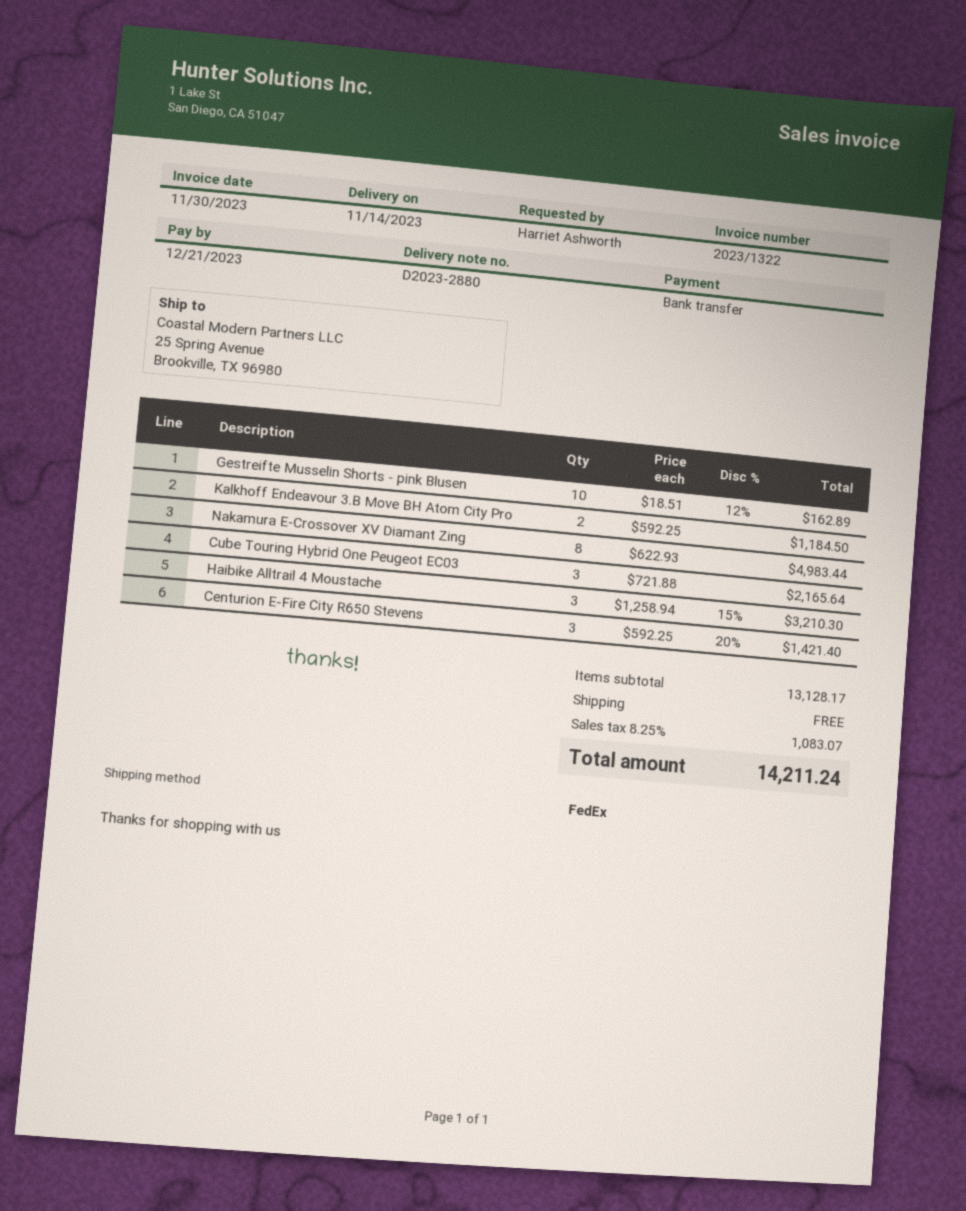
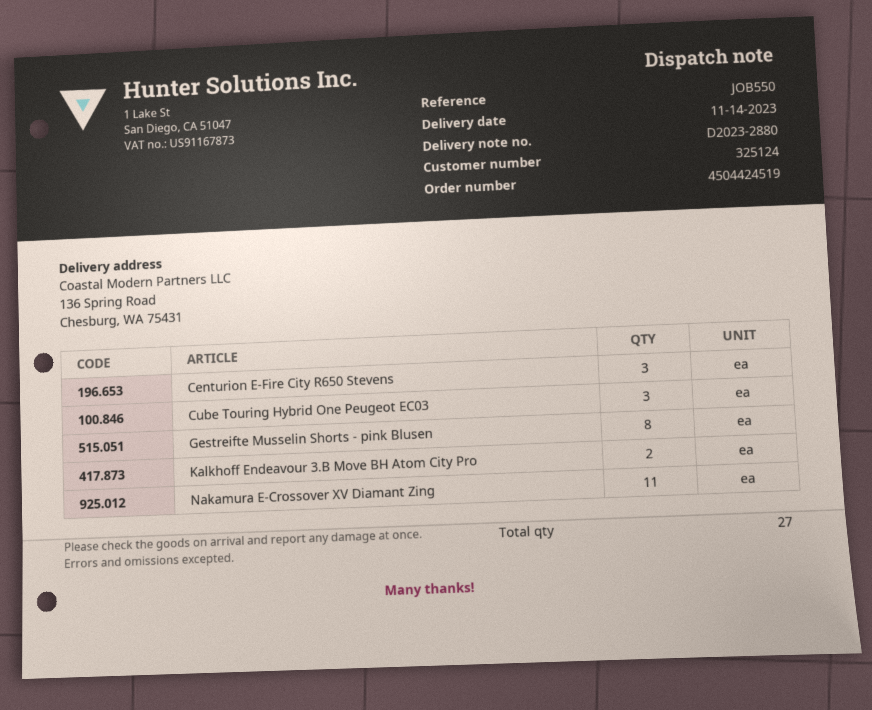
ship to: 25 Spring Avenue, Brookville, TX 96980 -> 136 Spring Road, Chesburg, WA 75431
Gestreifte Musselin Shorts - pink Blusen: 10 -> 8
Nakamura E-Crossover XV Diamant Zing: 8 -> 11
Haibike Alltrail 4 Moustache: 3 -> none

